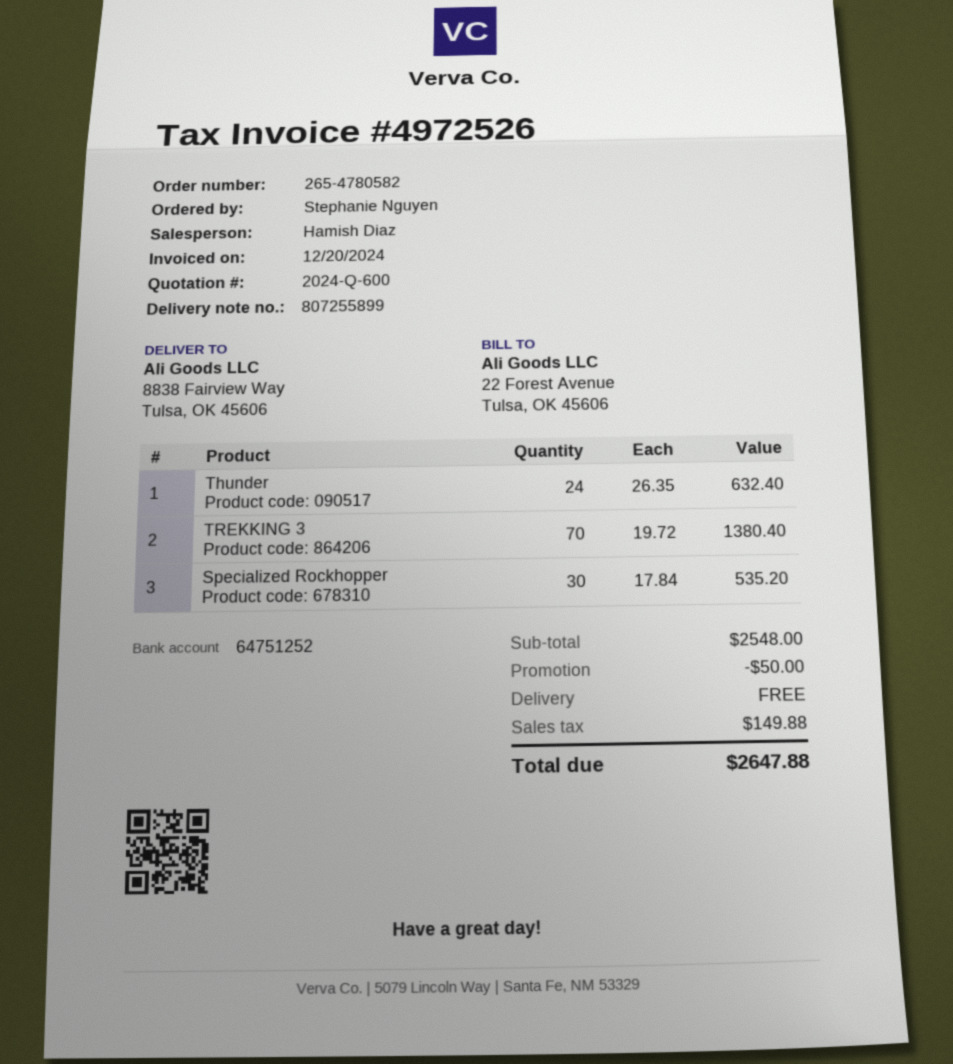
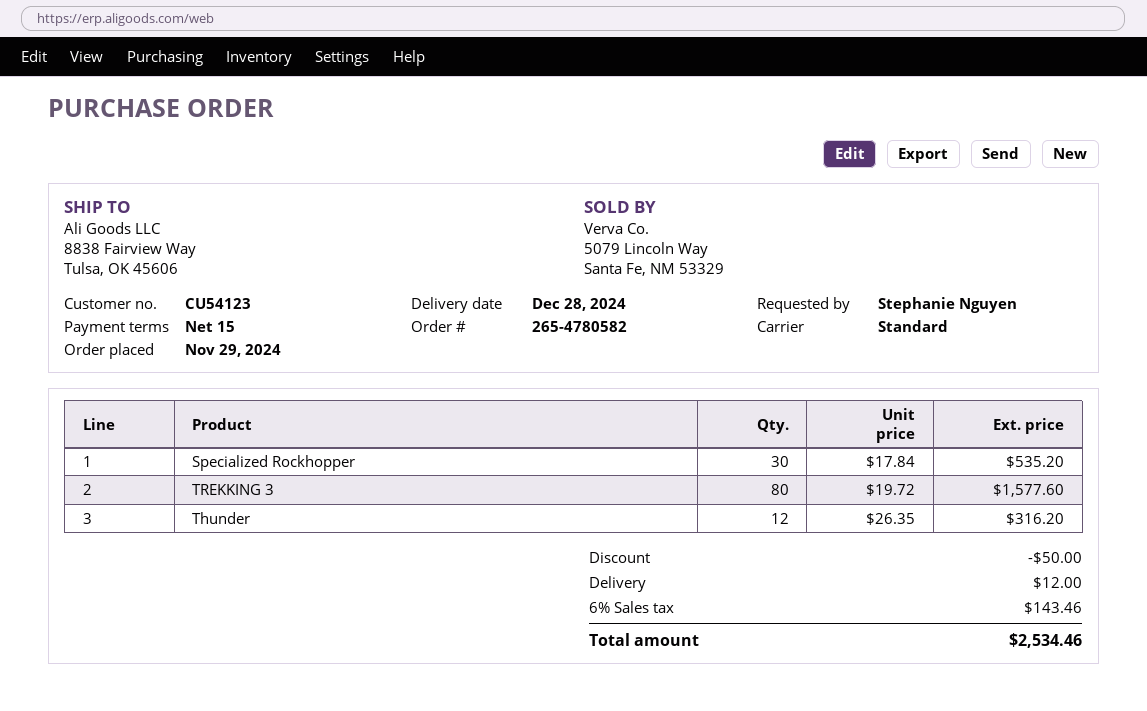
Thunder: 24 x 26.35 = 632.40 -> 12 x 26.35 = 316.20
TREKKING 3: 70 x 19.72 = 1380.40 -> 80 x 19.72 = 1577.60
shipping: 0.00 -> 12.00
tax: 149.88 -> 143.46
total: 2647.88 -> 2534.46

